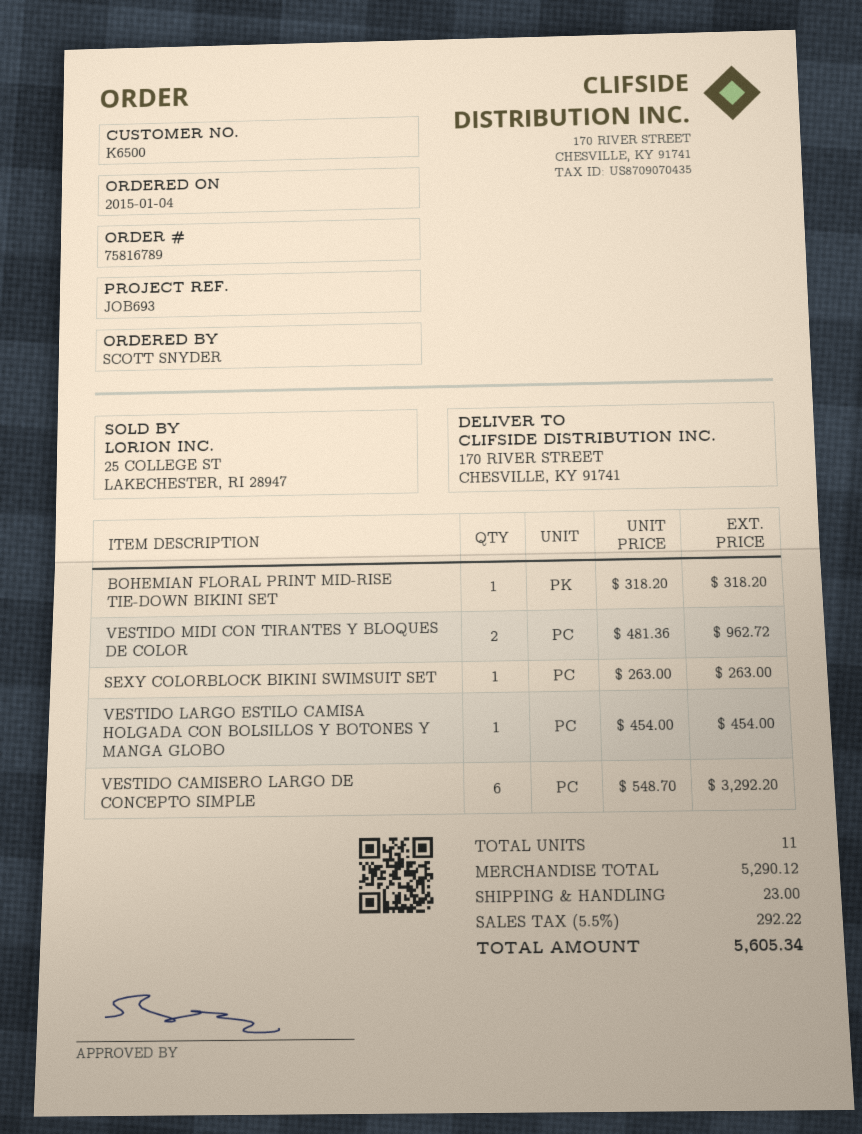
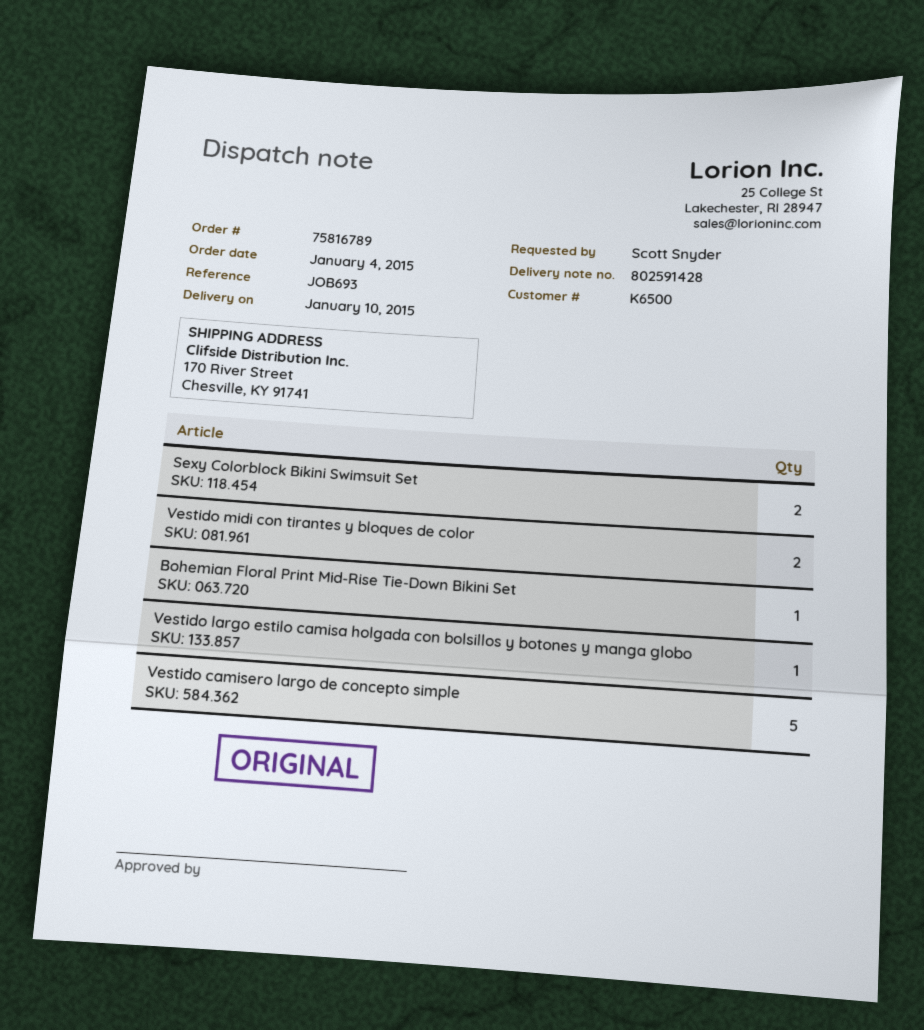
SEXY COLORBLOCK BIKINI SWIMSUIT SET: 1 -> 2
VESTIDO CAMISERO LARGO DE CONCEPTO SIMPLE: 6 -> 5

